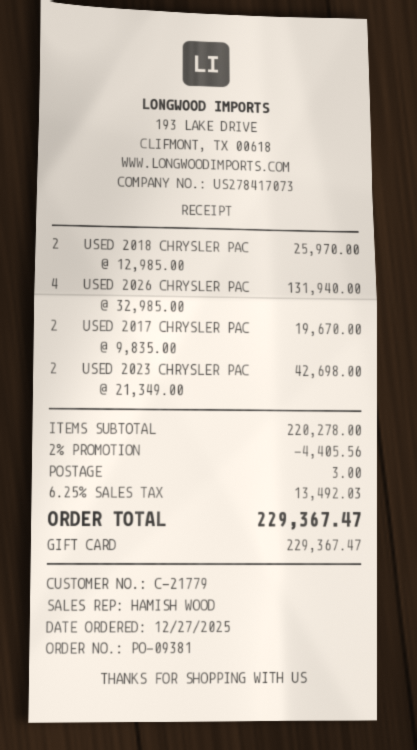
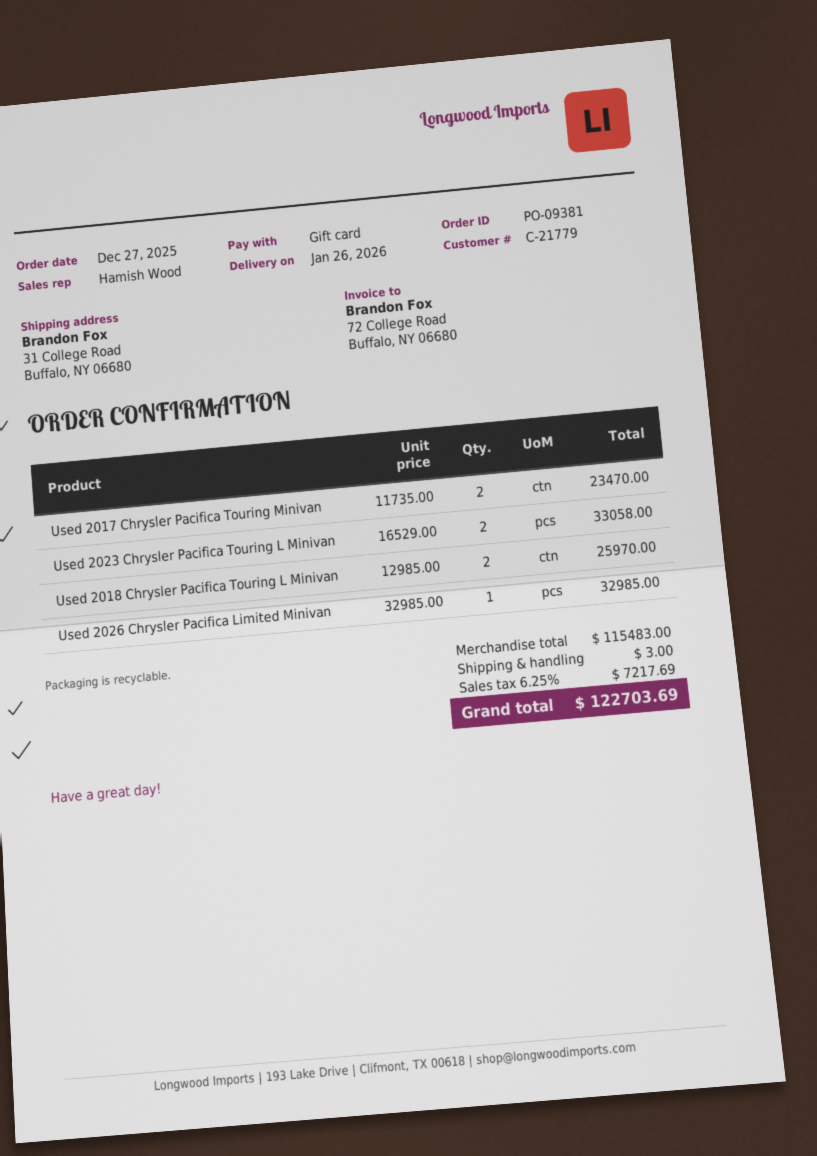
USED 2026 CHRYSLER PAC: 4 x 32985.00 = 131940.00 -> 1 x 32985.00 = 32985.00
USED 2017 CHRYSLER PAC: 2 x 9835.00 = 19670.00 -> 2 x 11735.00 = 23470.00
USED 2023 CHRYSLER PAC: 2 x 21349.00 = 42698.00 -> 2 x 16529.00 = 33058.00
subtotal: 220278.00 -> 115483.00
discount: 2% = 4405.56 -> none
tax: 6.25% = 13492.03 -> 6.25% = 7217.69
total: 229367.47 -> 122703.69

